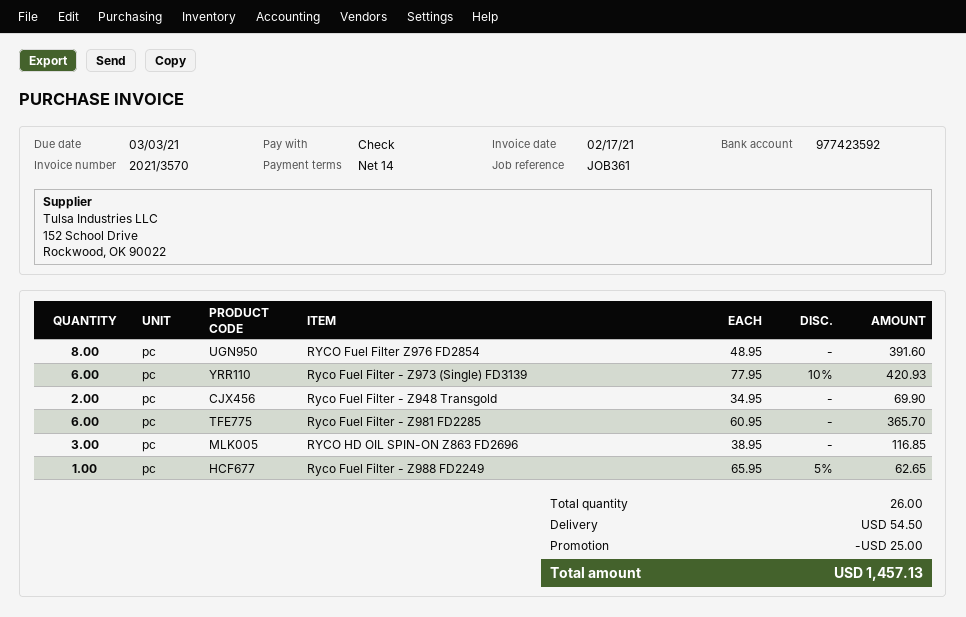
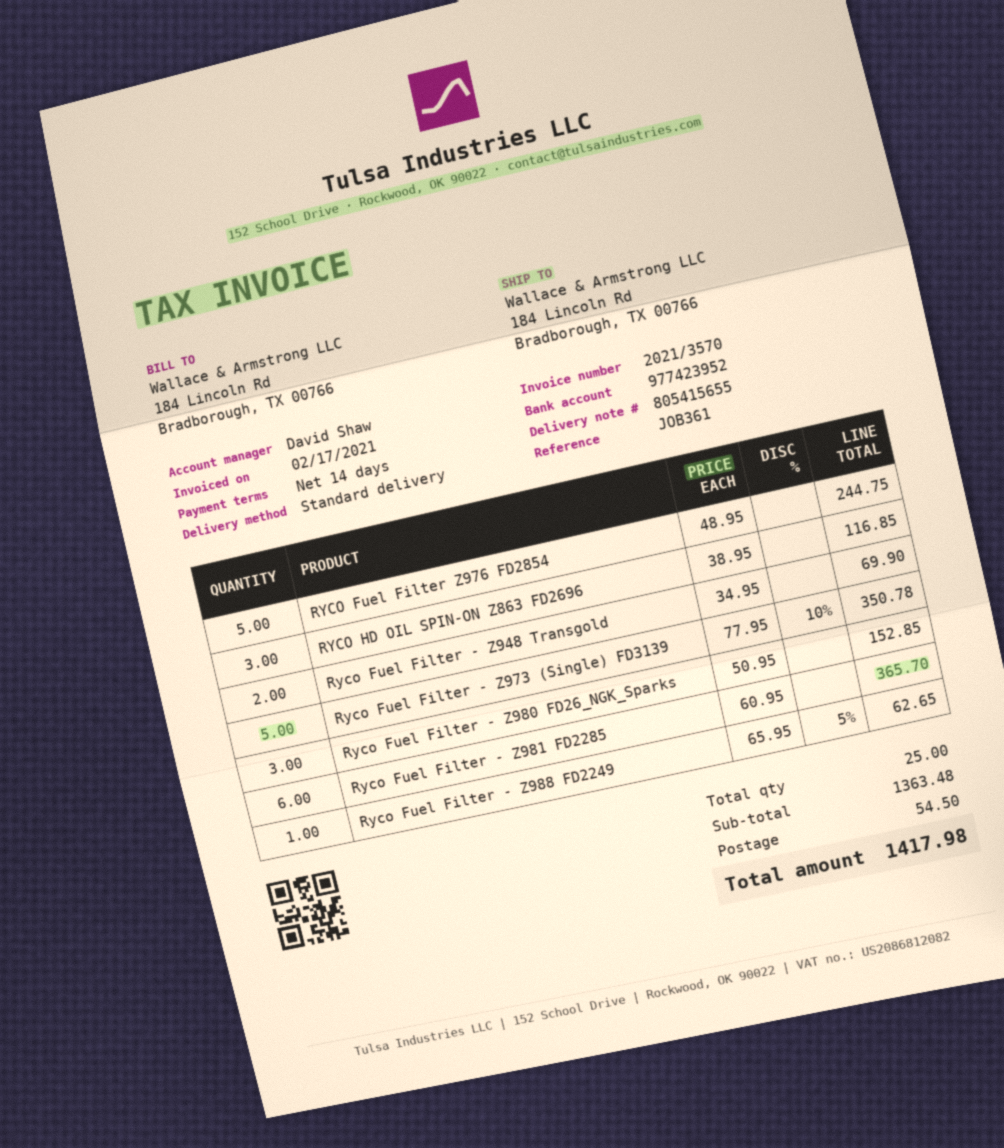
bank account: 977423592 -> 977423952
RYCO Fuel Filter Z976 FD2854: 8 x 48.95 = 391.60 -> 5 x 48.95 = 244.75
Ryco Fuel Filter - Z973 (Single) FD3139: 6 x 77.95 - 10% = 420.93 -> 5 x 77.95 - 10% = 350.78
Ryco Fuel Filter - Z980 FD26_NGK_Sparks: none -> 3 x 50.95 = 152.85
total quantity: 26 -> 25
discount: 25.00 -> none
total: 1457.13 -> 1417.98

